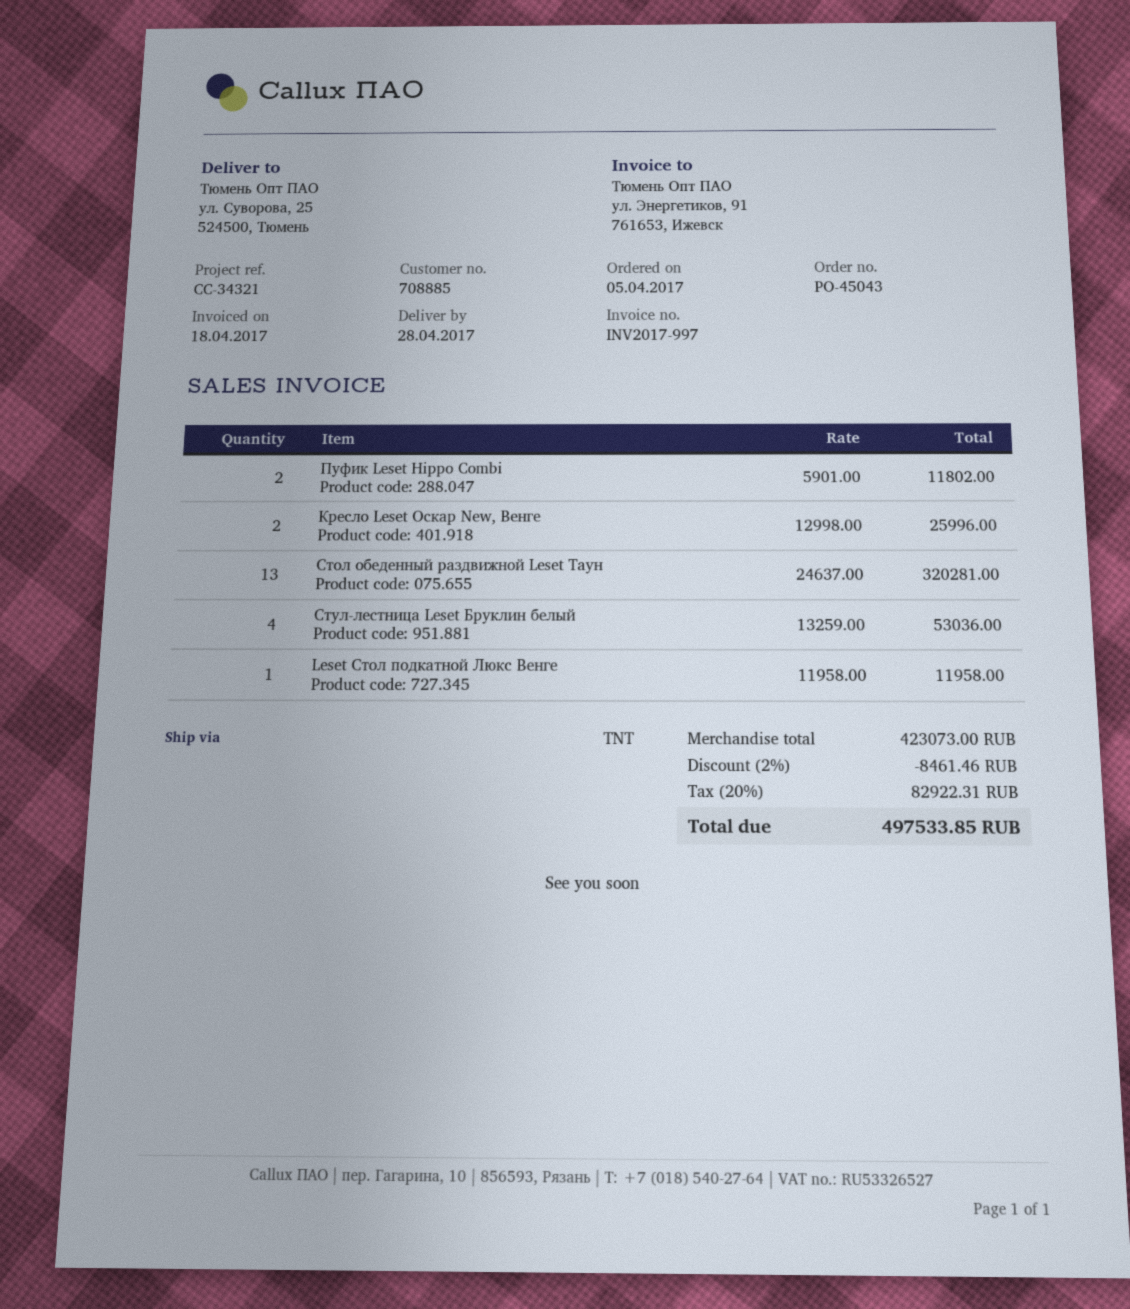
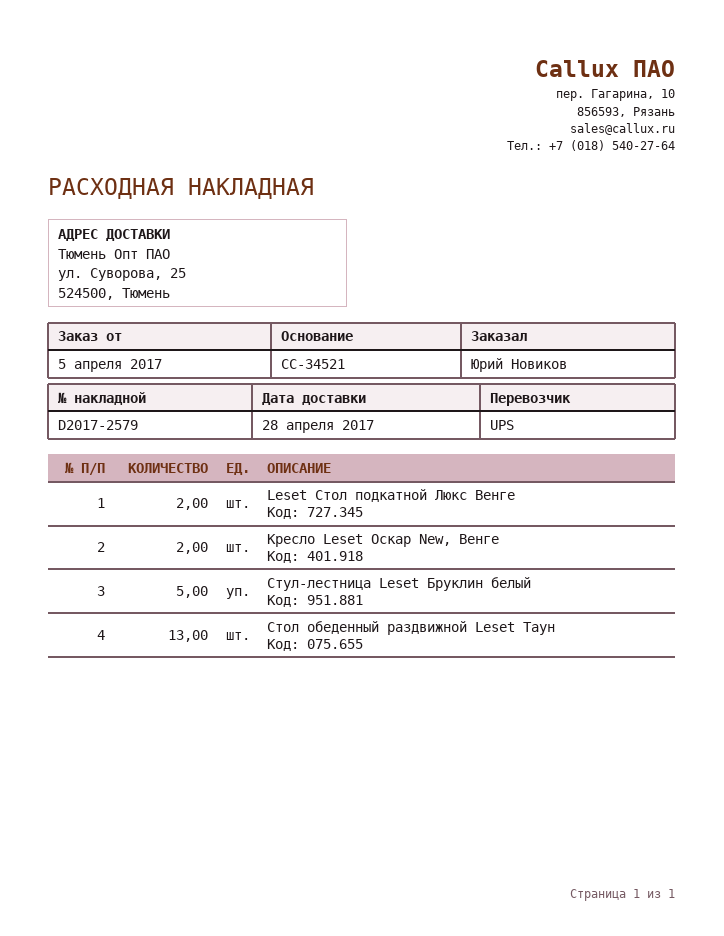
reference: CC-34321 -> CC-34521
shipping method: TNT -> UPS
Пуфик Leset Hippo Combi: 2 -> none
Стул-лестница Leset Бруклин белый: 4 -> 5
Leset Стол подкатной Люкс Венге: 1 -> 2

